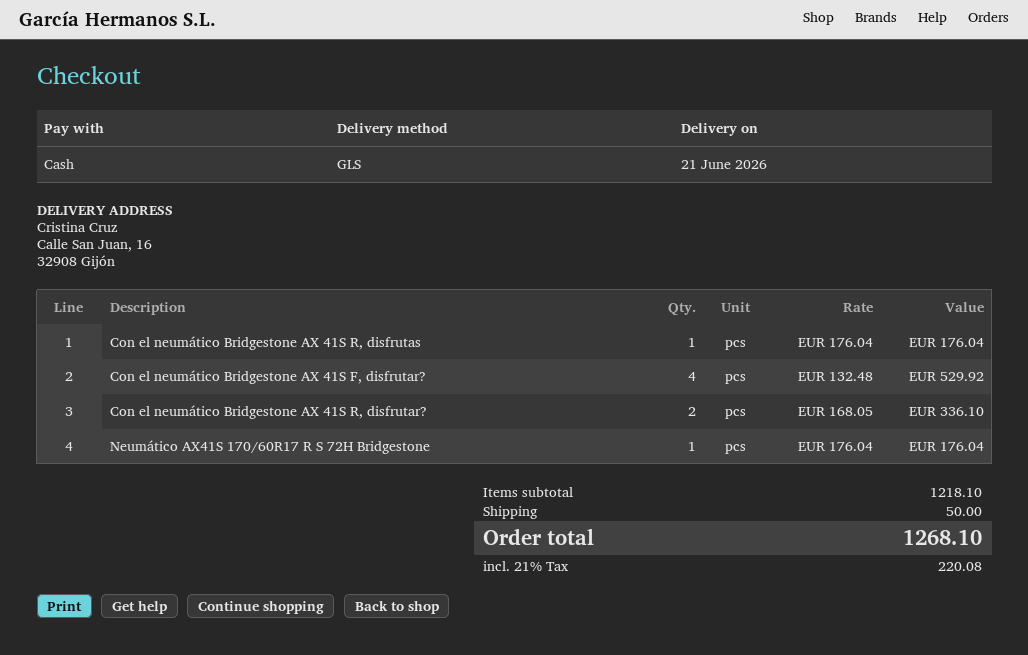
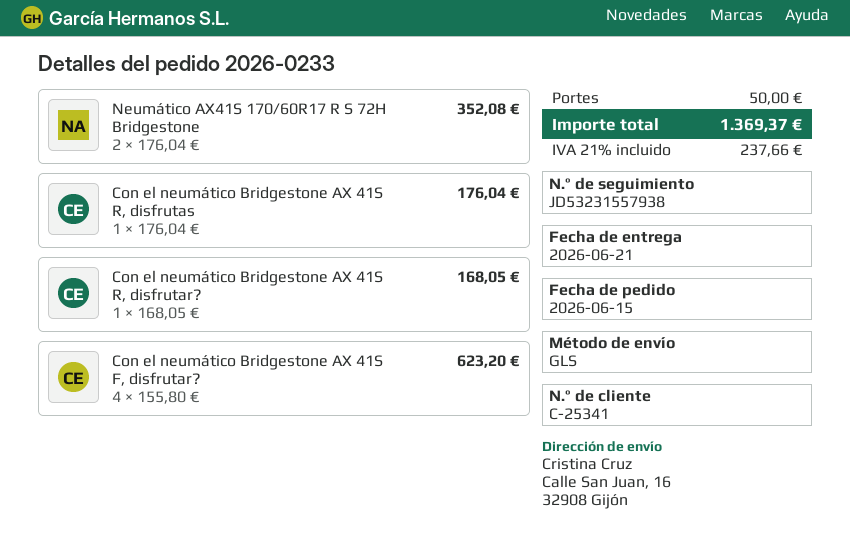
Con el neumático Bridgestone AX 41S F, disfrutar?: 4 x 132.48 = 529.92 -> 4 x 155.80 = 623.20
Con el neumático Bridgestone AX 41S R, disfrutar?: 2 x 168.05 = 336.10 -> 1 x 168.05 = 168.05
Neumático AX41S 170/60R17 R S 72H Bridgestone: 1 x 176.04 = 176.04 -> 2 x 176.04 = 352.08
tax: 21% = 220.08 -> 21% = 237.66
total: 1268.10 -> 1369.37

